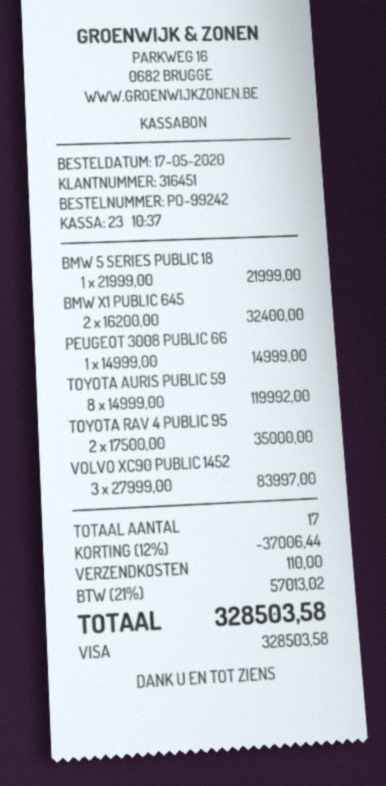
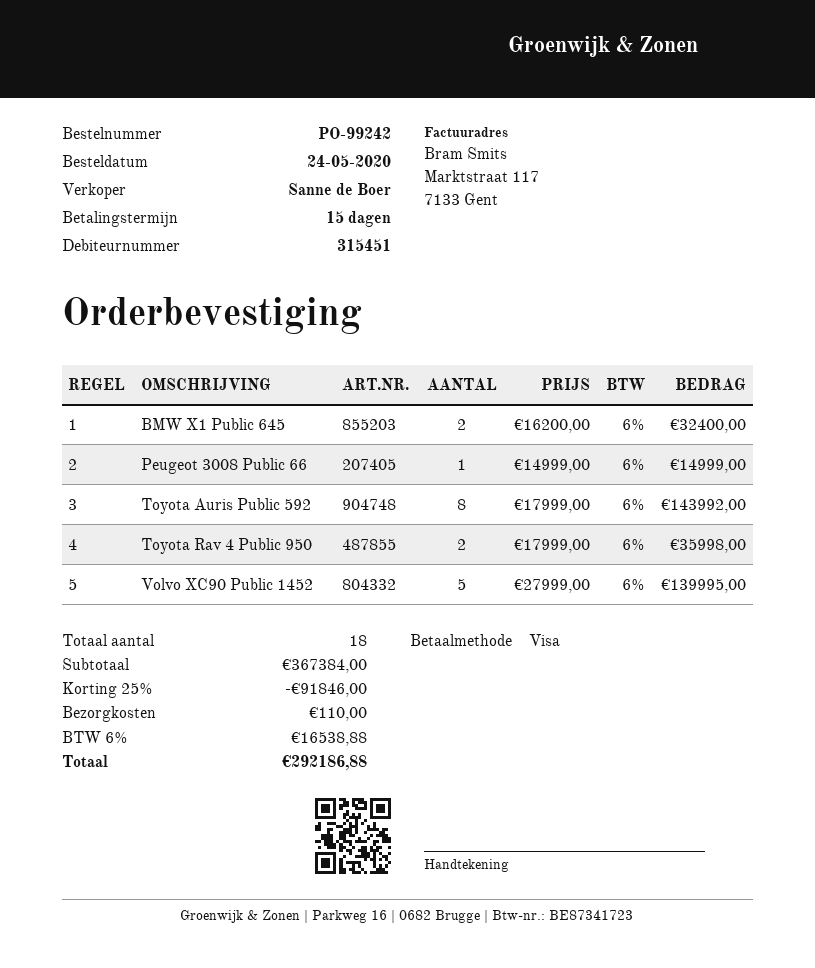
order date: 2020-05-17 -> 2020-05-24
customer number: 316451 -> 315451
BMW 5 SERIES PUBLIC 18: 1 x 21999.00 = 21999.00 -> none
TOYOTA AURIS PUBLIC 59: 8 x 14999.00 = 119992.00 -> 8 x 17999.00 = 143992.00
TOYOTA RAV 4 PUBLIC 95: 2 x 17500.00 = 35000.00 -> 2 x 17999.00 = 35998.00
VOLVO XC90 PUBLIC 1452: 3 x 27999.00 = 83997.00 -> 5 x 27999.00 = 139995.00
total quantity: 17 -> 18
discount: 12% = 37006.44 -> 25% = 91846.00
tax: 21% = 57013.02 -> 6% = 16538.88
total: 328503.58 -> 292186.88

